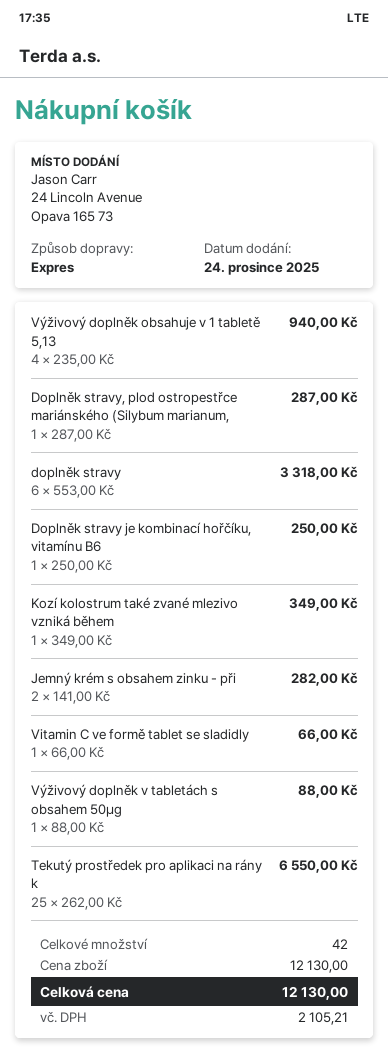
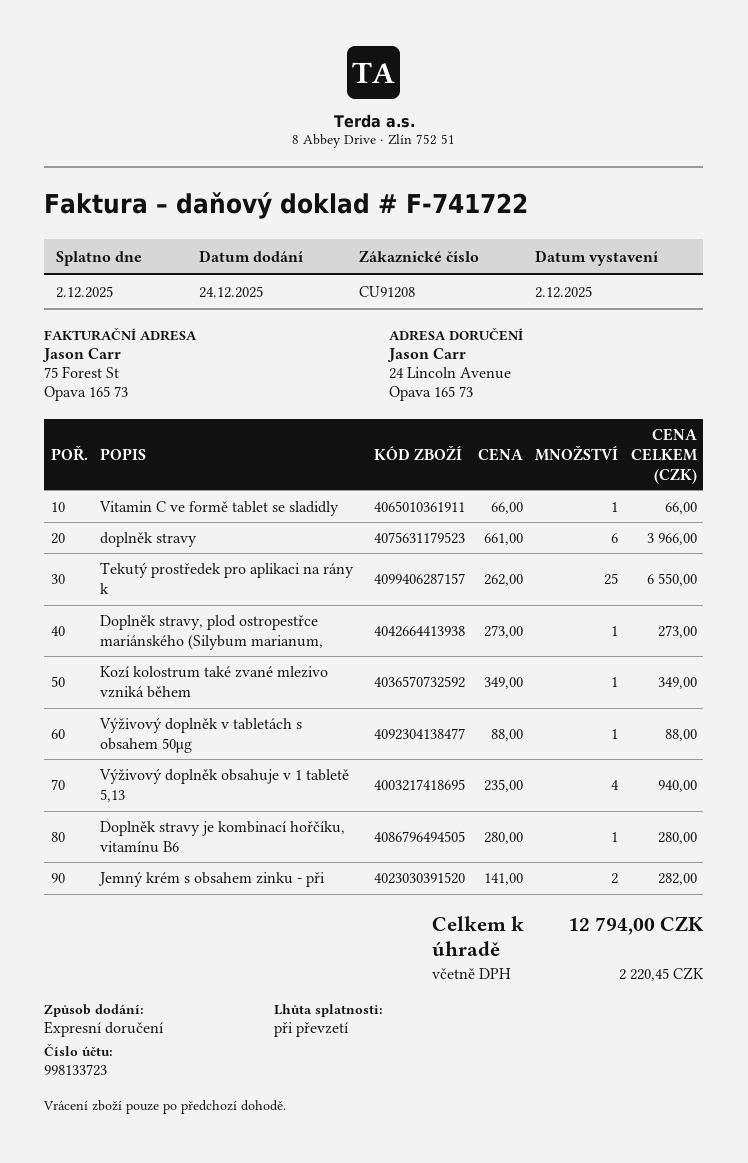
Doplněk stravy, plod ostropestřce mariánského (Silybum marianum,: 1 x 287.00 = 287.00 -> 1 x 273.00 = 273.00
doplněk stravy: 6 x 553.00 = 3318.00 -> 6 x 661.00 = 3966.00
Doplněk stravy je kombinací hořčíku, vitamínu B6: 1 x 250.00 = 250.00 -> 1 x 280.00 = 280.00
tax: 2105.21 -> 2220.45
total: 12130.00 -> 12794.00

